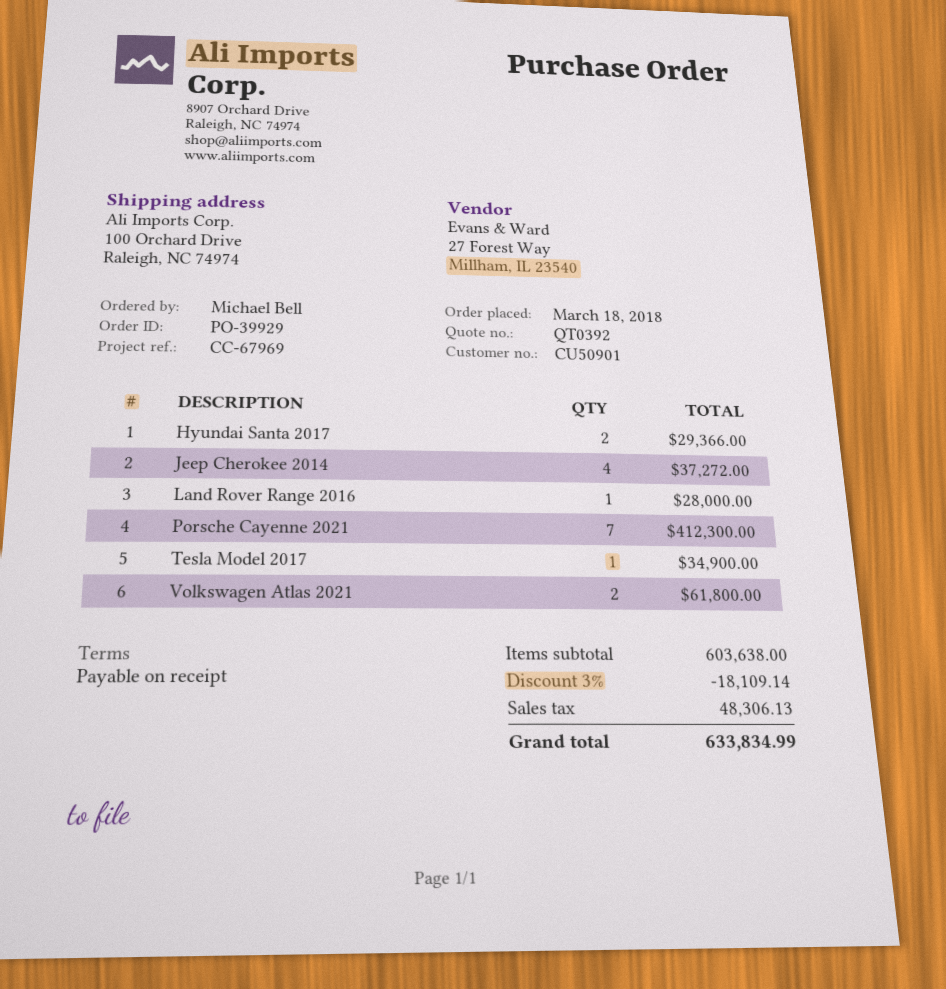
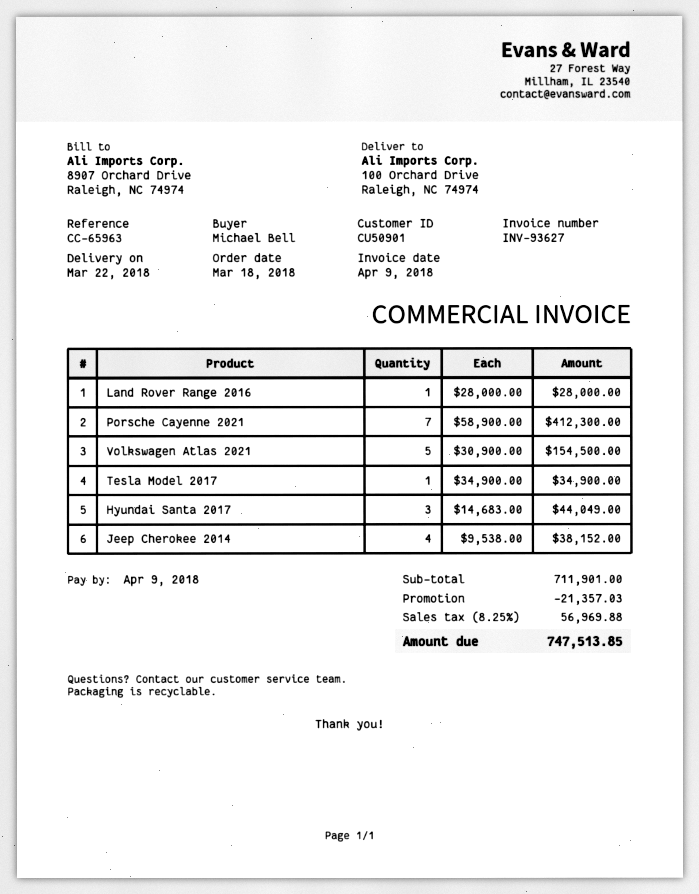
reference: CC-67969 -> CC-65963
Hyundai Santa 2017: 2 for 29366.00 -> 3 for 44049.00
Jeep Cherokee 2014: 4 for 37272.00 -> 4 for 38152.00
Volkswagen Atlas 2021: 2 for 61800.00 -> 5 for 154500.00
subtotal: 603638.00 -> 711901.00
discount: 18109.14 -> 21357.03
tax: 48306.13 -> 56969.88
total: 633834.99 -> 747513.85

